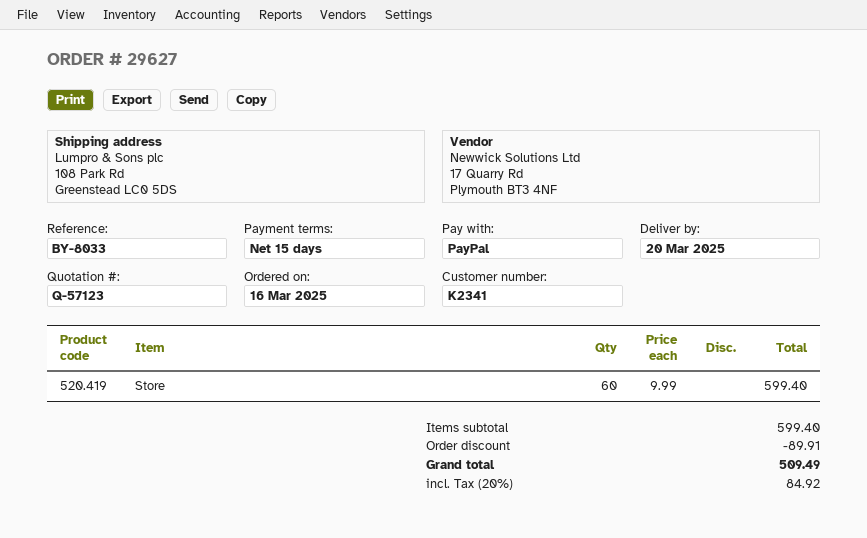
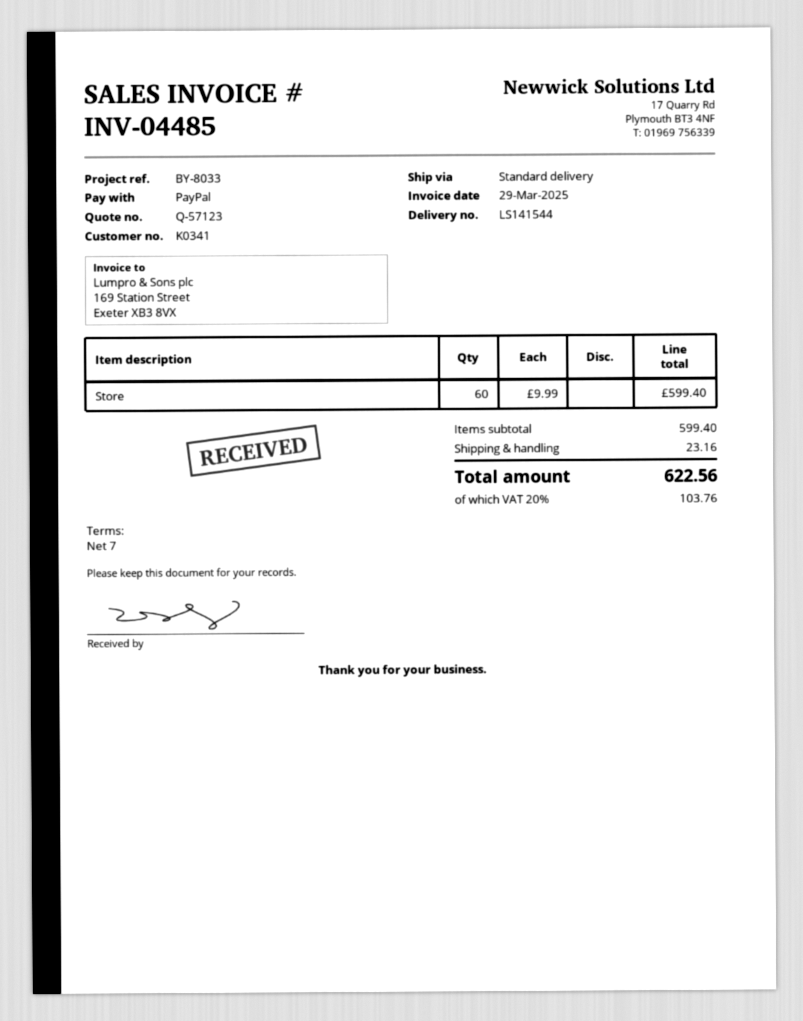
payment terms: 15 days -> 7 days
customer number: K2341 -> K0341
discount: 89.91 -> none
shipping: none -> 23.16
tax: 20% = 84.92 -> 20% = 103.76
total: 509.49 -> 622.56

